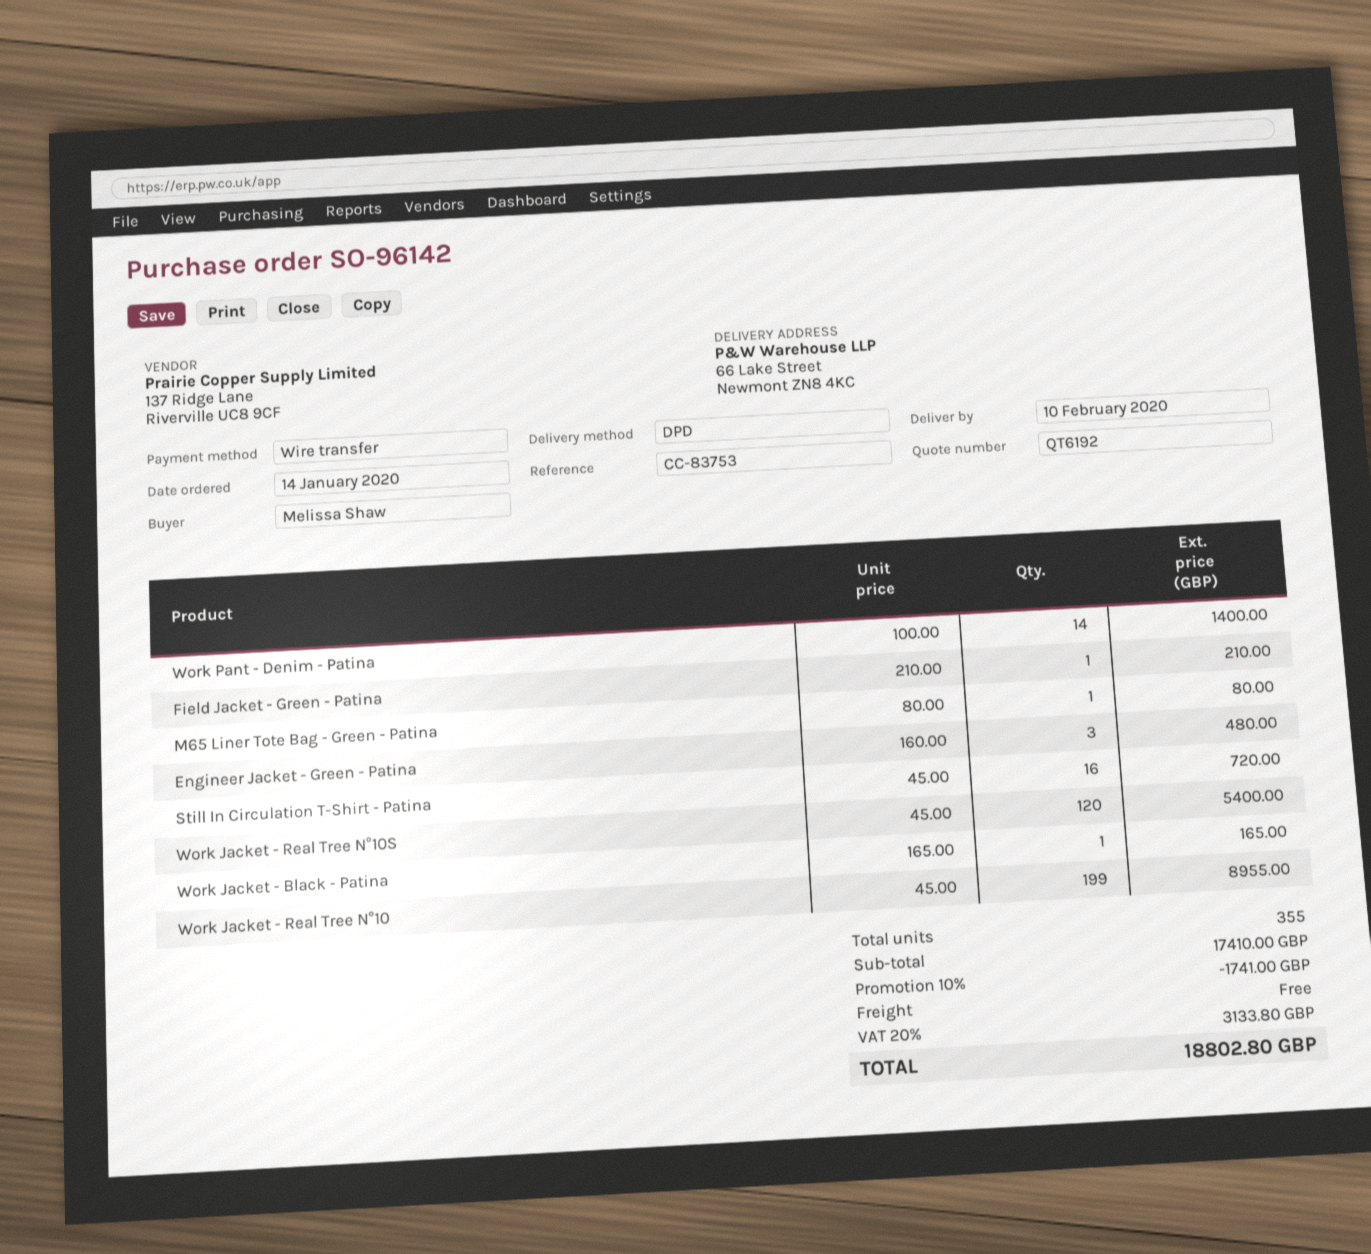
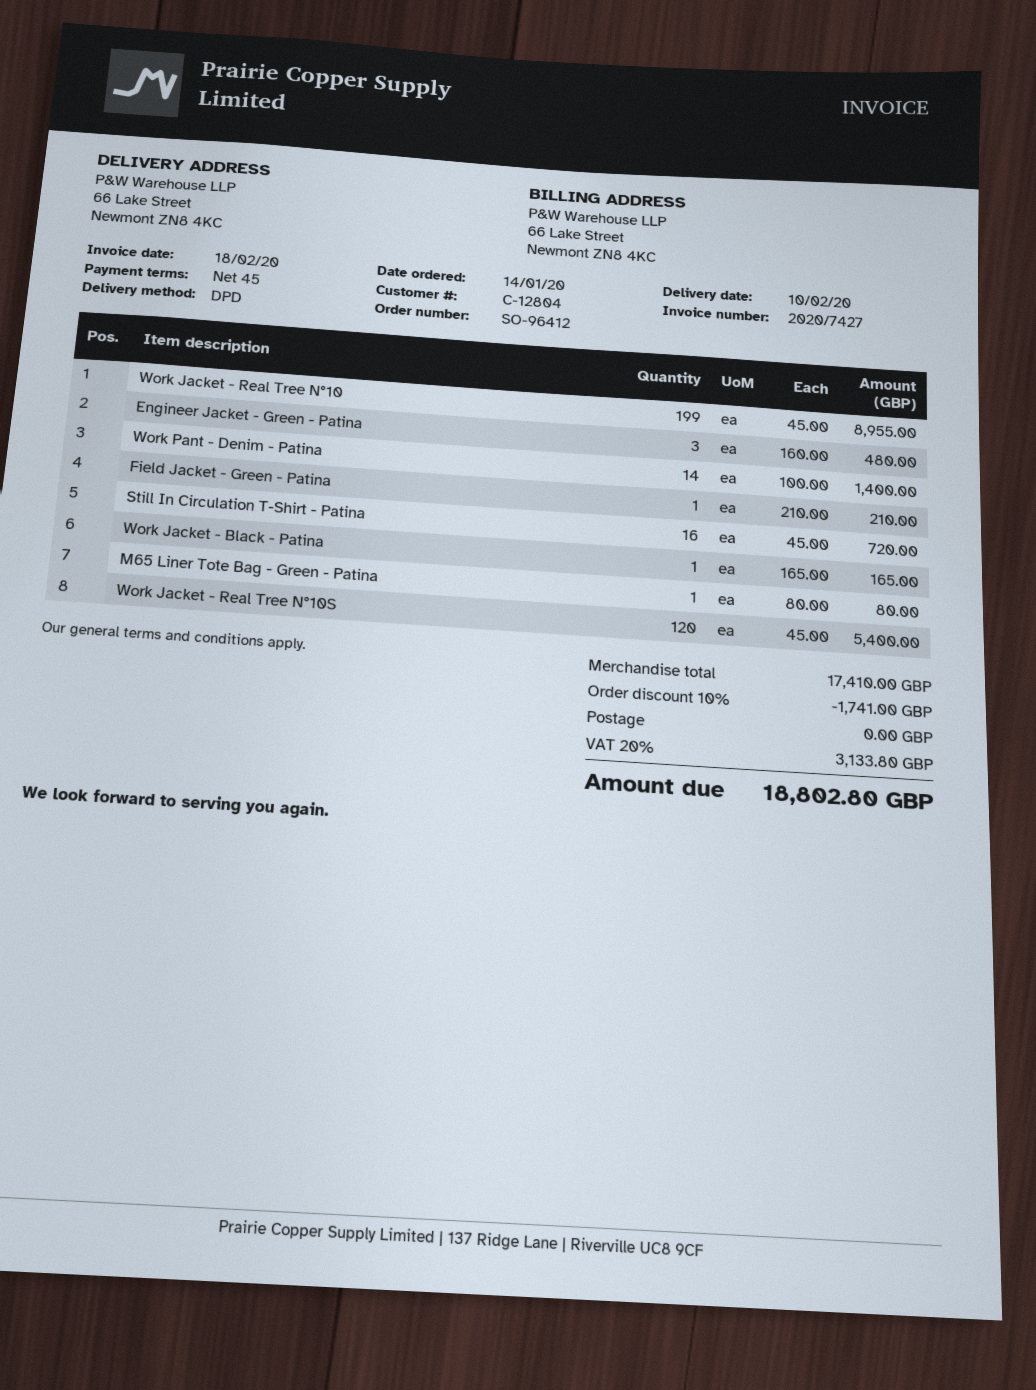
order number: SO-96142 -> SO-96412

